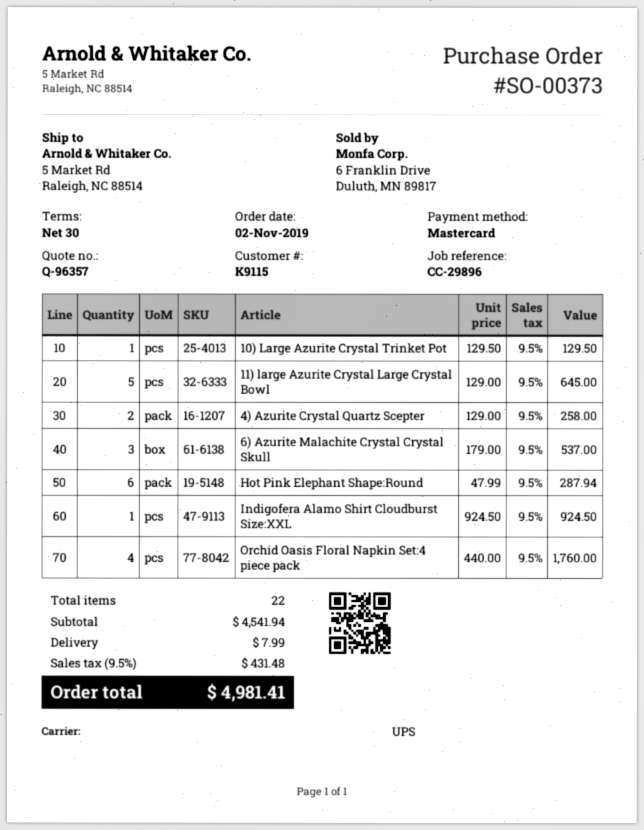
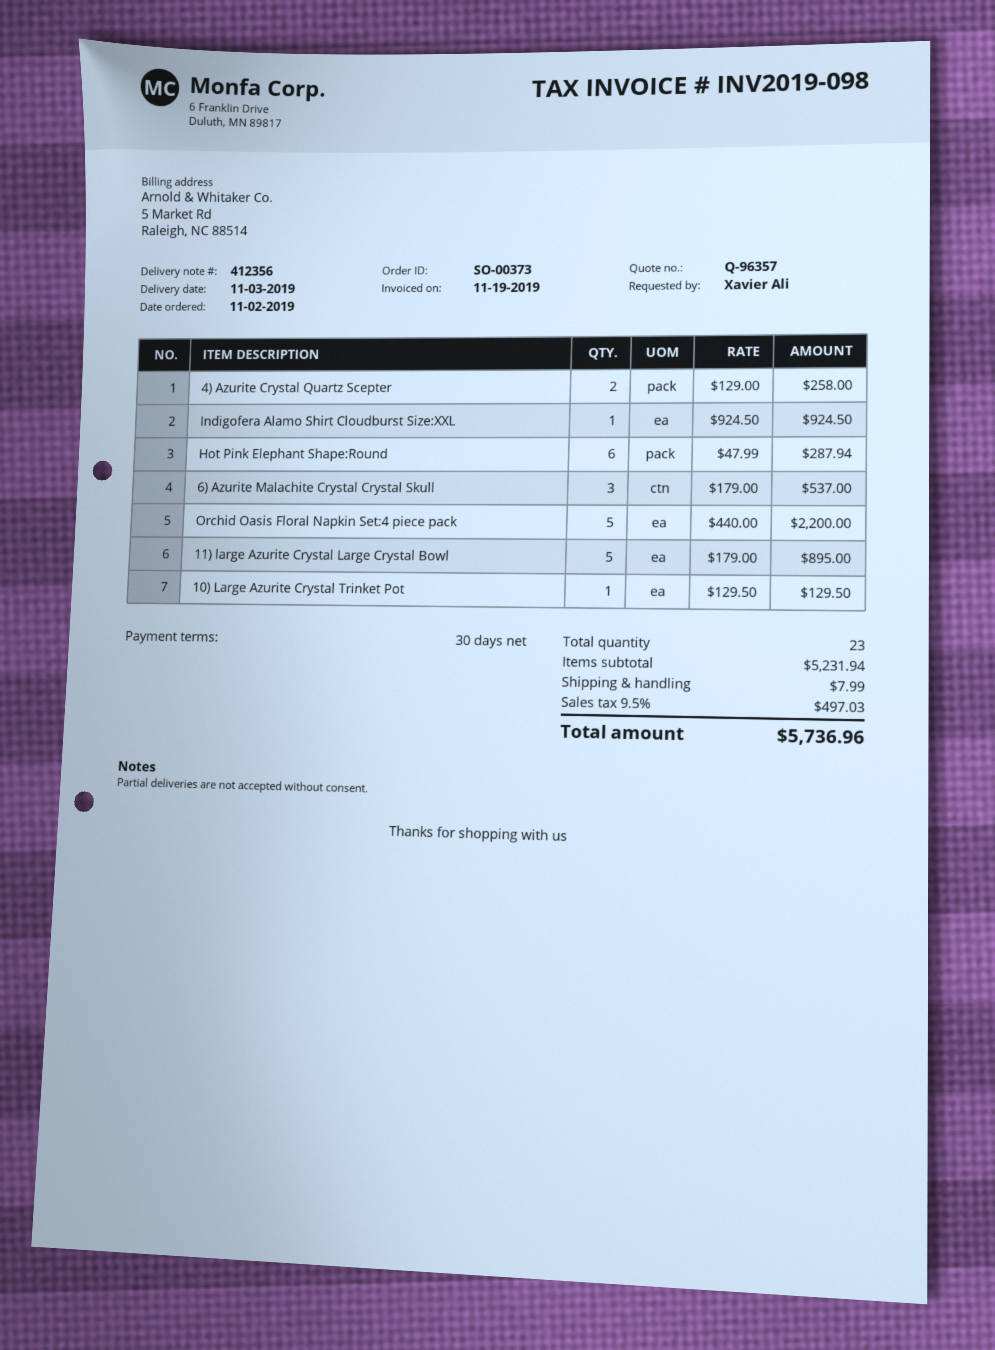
11) large Azurite Crystal Large Crystal Bowl: 5 x 129.00 = 645.00 -> 5 x 179.00 = 895.00
Orchid Oasis Floral Napkin Set:4 piece pack: 4 x 440.00 = 1760.00 -> 5 x 440.00 = 2200.00
total quantity: 22 -> 23
subtotal: 4541.94 -> 5231.94
tax: 9.5% = 431.48 -> 9.5% = 497.03
total: 4981.41 -> 5736.96

